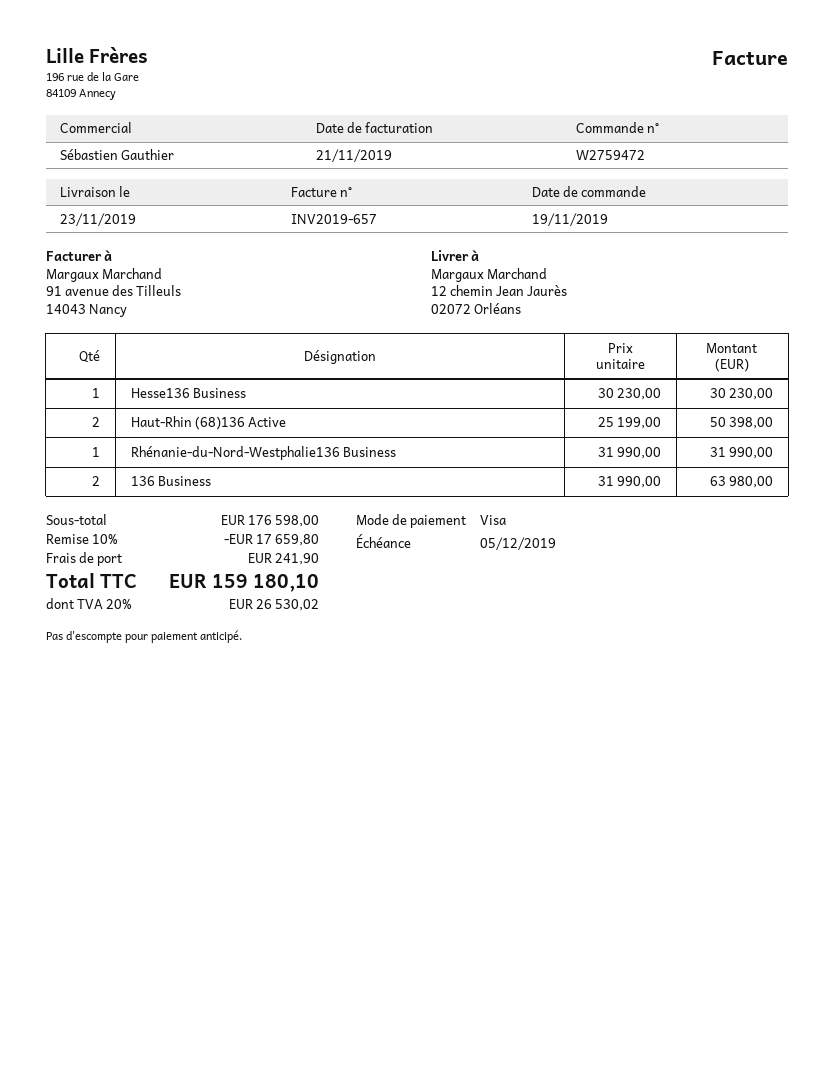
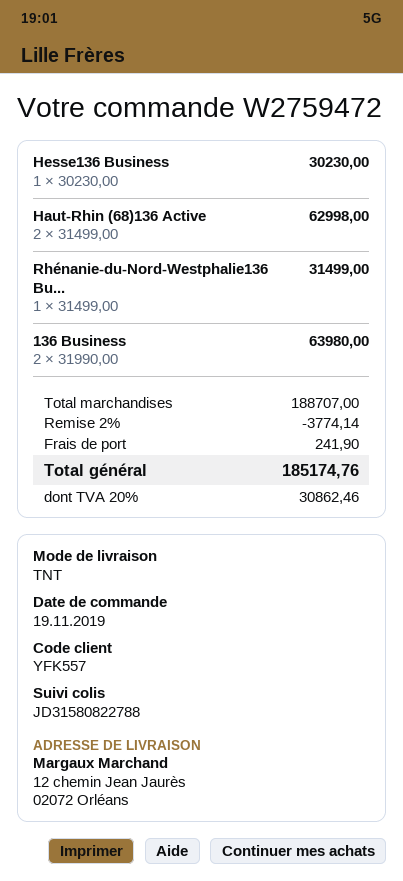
Haut-Rhin (68)136 Active: 2 x 25199.00 = 50398.00 -> 2 x 31499.00 = 62998.00
Rhénanie-du-Nord-Westphalie136 Business: 1 x 31990.00 = 31990.00 -> 1 x 31499.00 = 31499.00
subtotal: 176598.00 -> 188707.00
discount: 10% = 17659.80 -> 2% = 3774.14
tax: 20% = 26530.02 -> 20% = 30862.46
total: 159180.10 -> 185174.76

